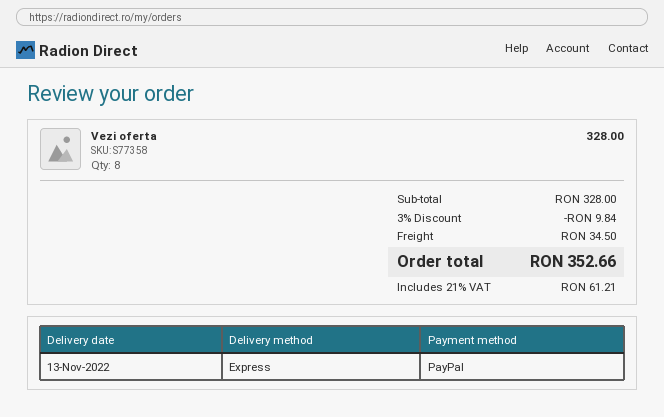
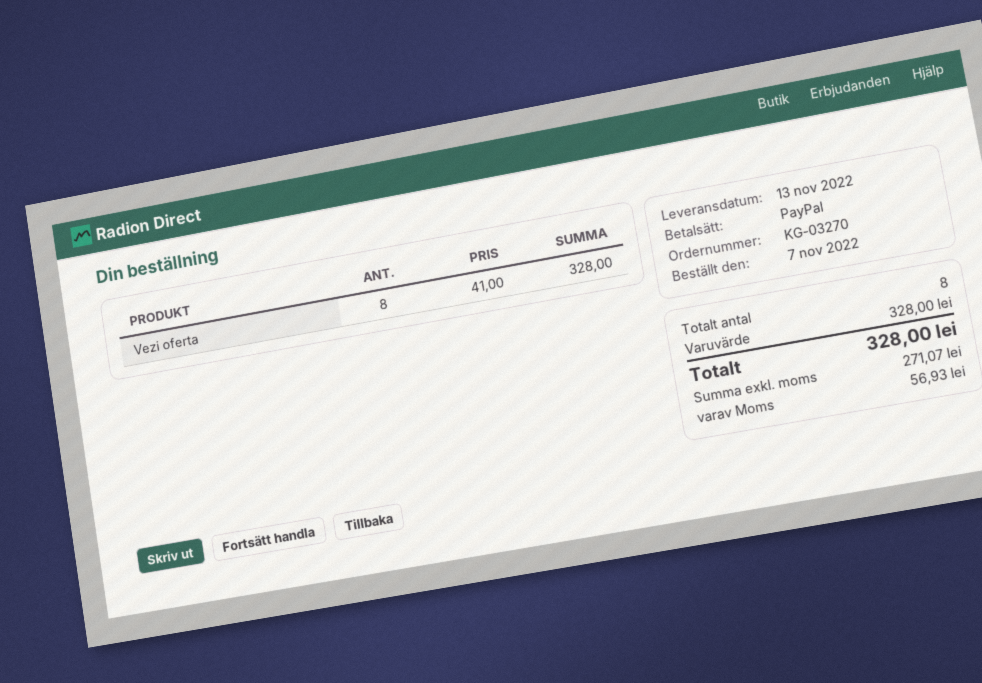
discount: 3% = 9.84 -> none
shipping: 34.50 -> none
tax: 61.21 -> 56.93
total: 352.66 -> 328.00

